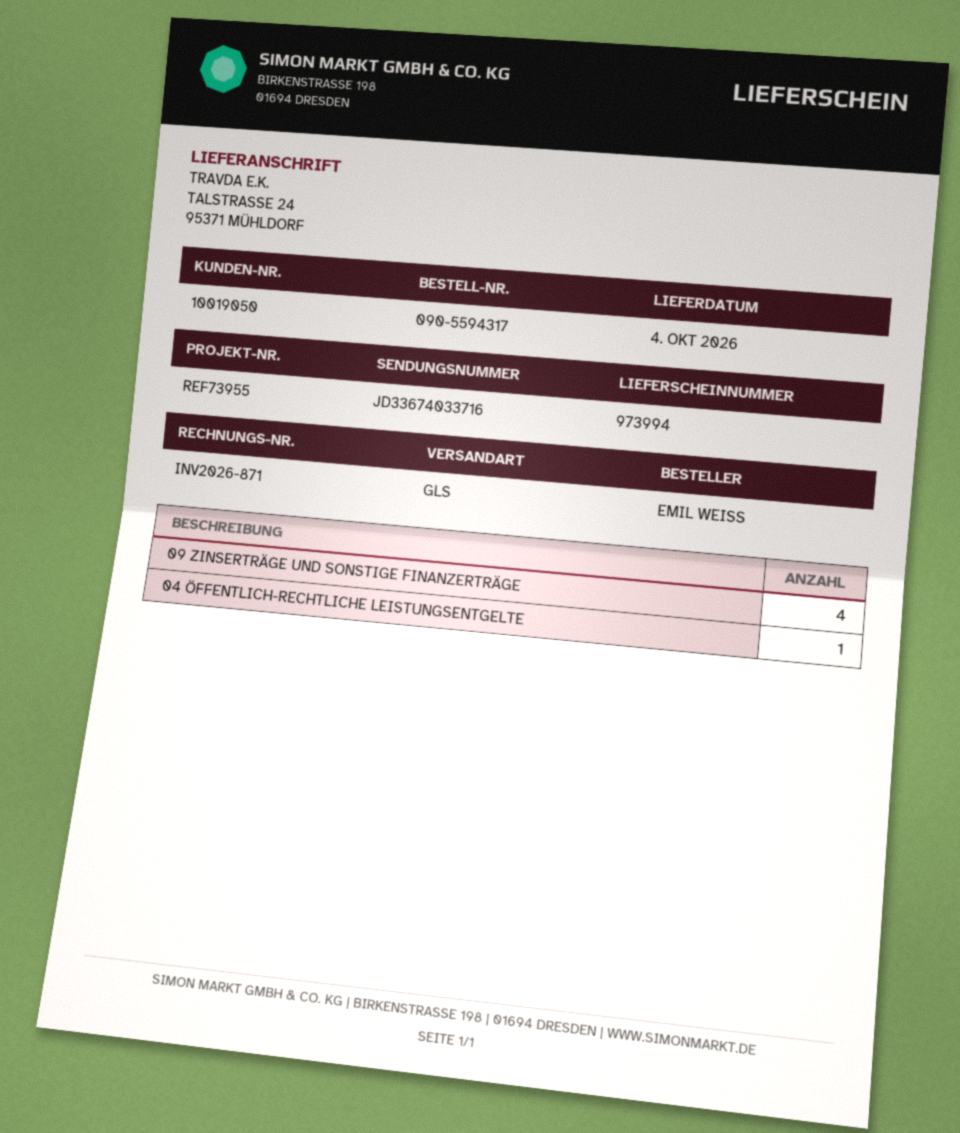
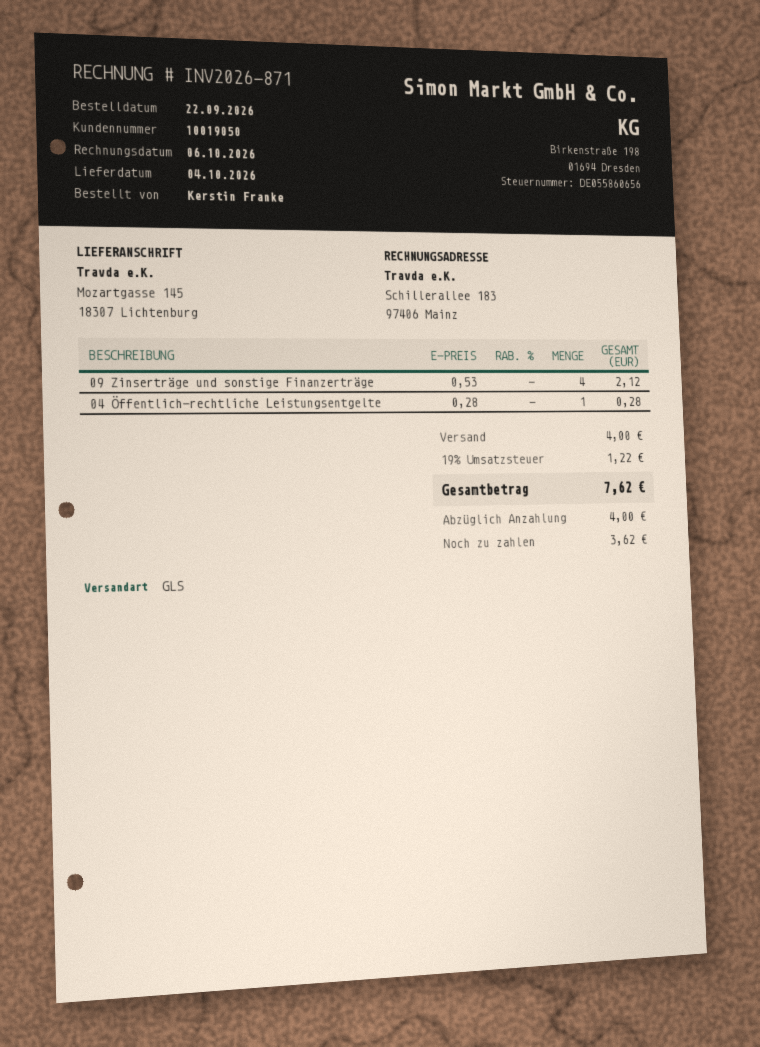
ordered by: EMIL WEISS -> Kerstin Franke
ship to: TALSTRASSE 24, 95371 MÜHLDORF -> Mozartgasse 145, 18307 Lichtenburg

